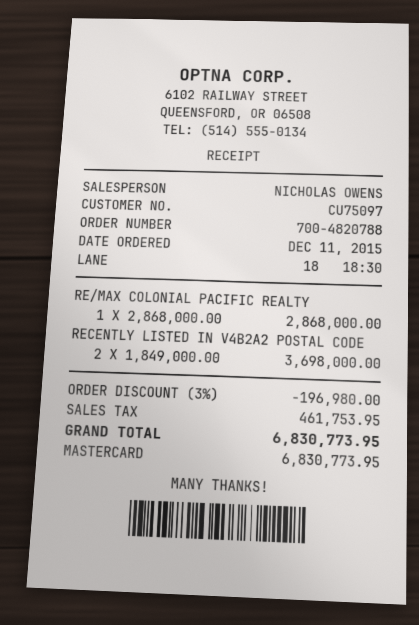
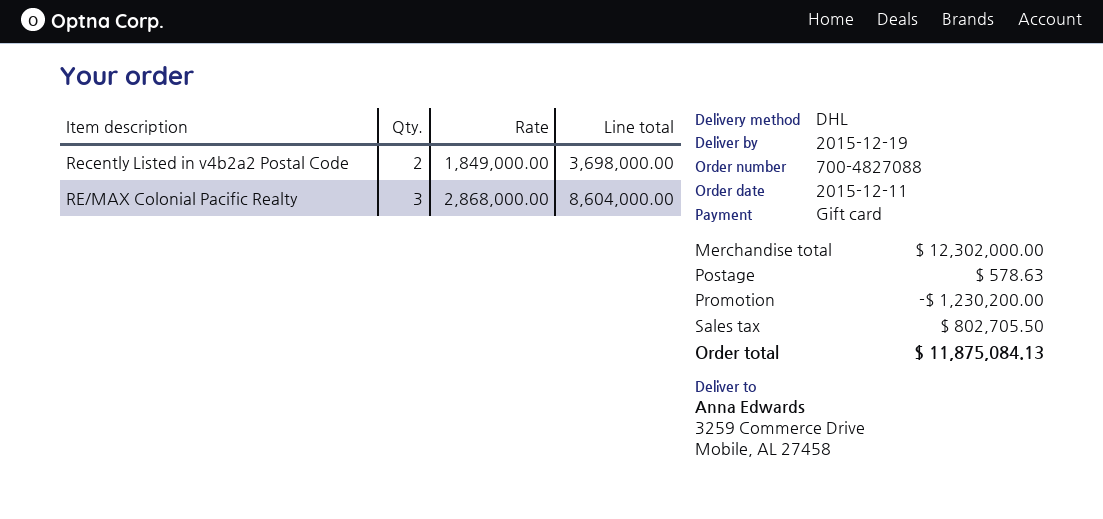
order number: 700-4820788 -> 700-4827088
payment method: Mastercard -> gift card
RE/MAX COLONIAL PACIFIC REALTY: 1 x 2868000.00 = 2868000.00 -> 3 x 2868000.00 = 8604000.00
discount: 196980.00 -> 1230200.00
shipping: none -> 578.63
tax: 461753.95 -> 802705.50
total: 6830773.95 -> 11875084.13

